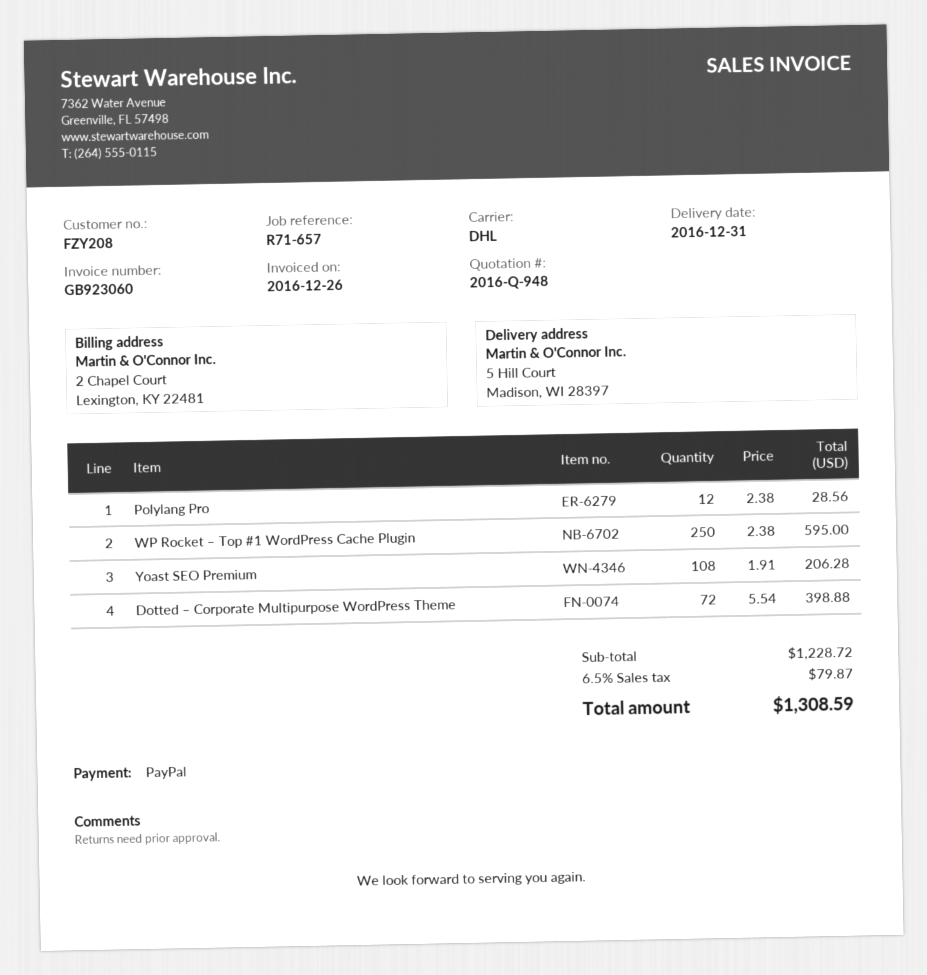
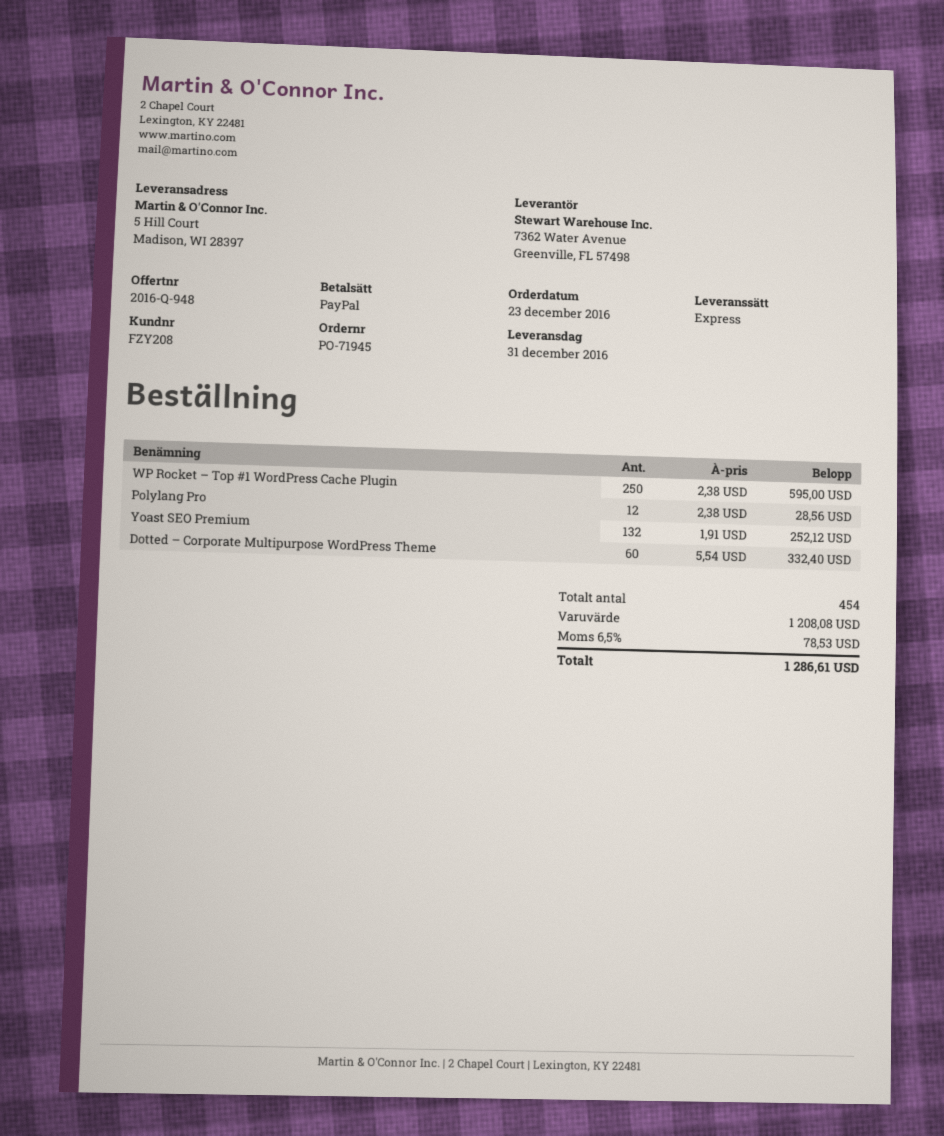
shipping method: DHL -> express
Yoast SEO Premium: 108 x 1.91 = 206.28 -> 132 x 1.91 = 252.12
Dotted – Corporate Multipurpose WordPress Theme: 72 x 5.54 = 398.88 -> 60 x 5.54 = 332.40
subtotal: 1228.72 -> 1208.08
tax: 6.5% = 79.87 -> 6.5% = 78.53
total: 1308.59 -> 1286.61

